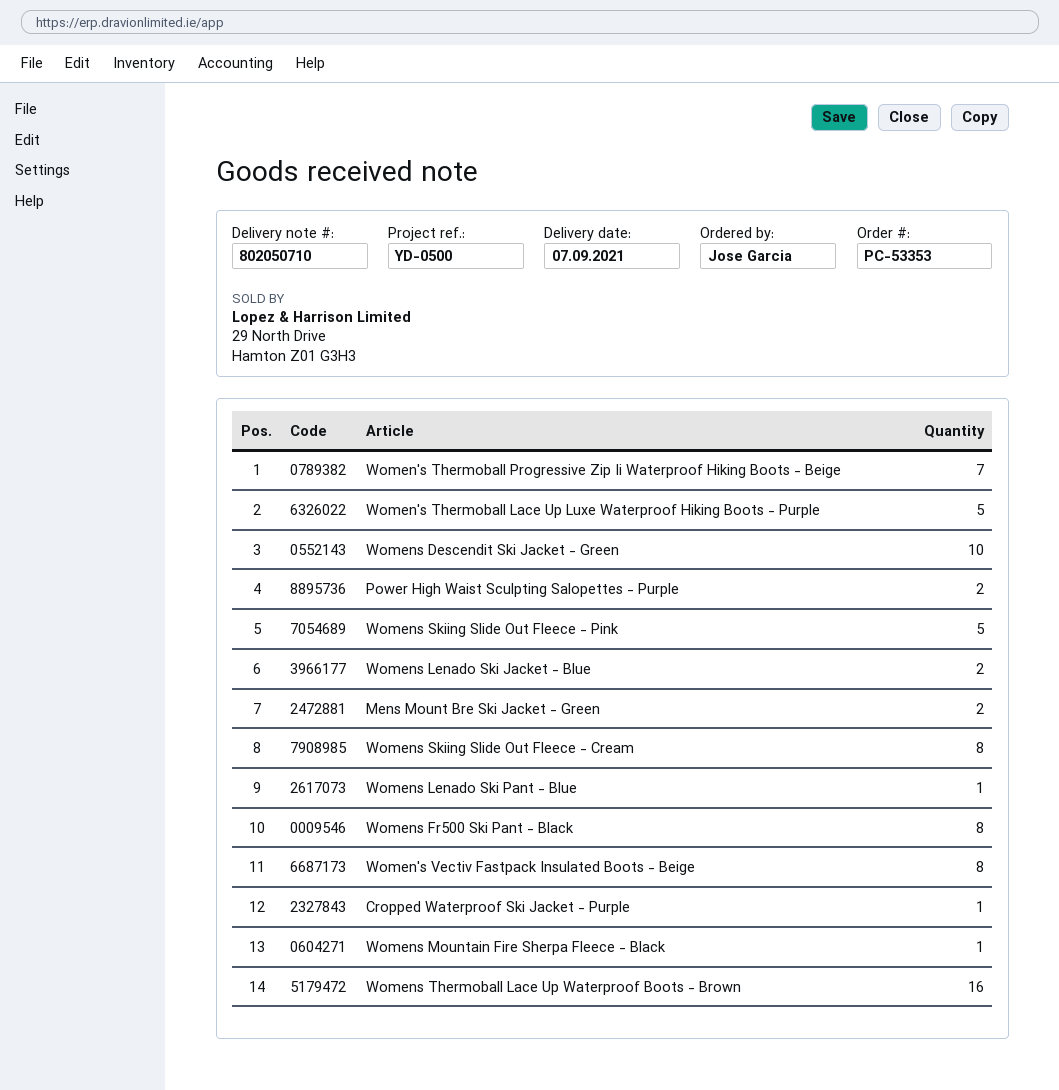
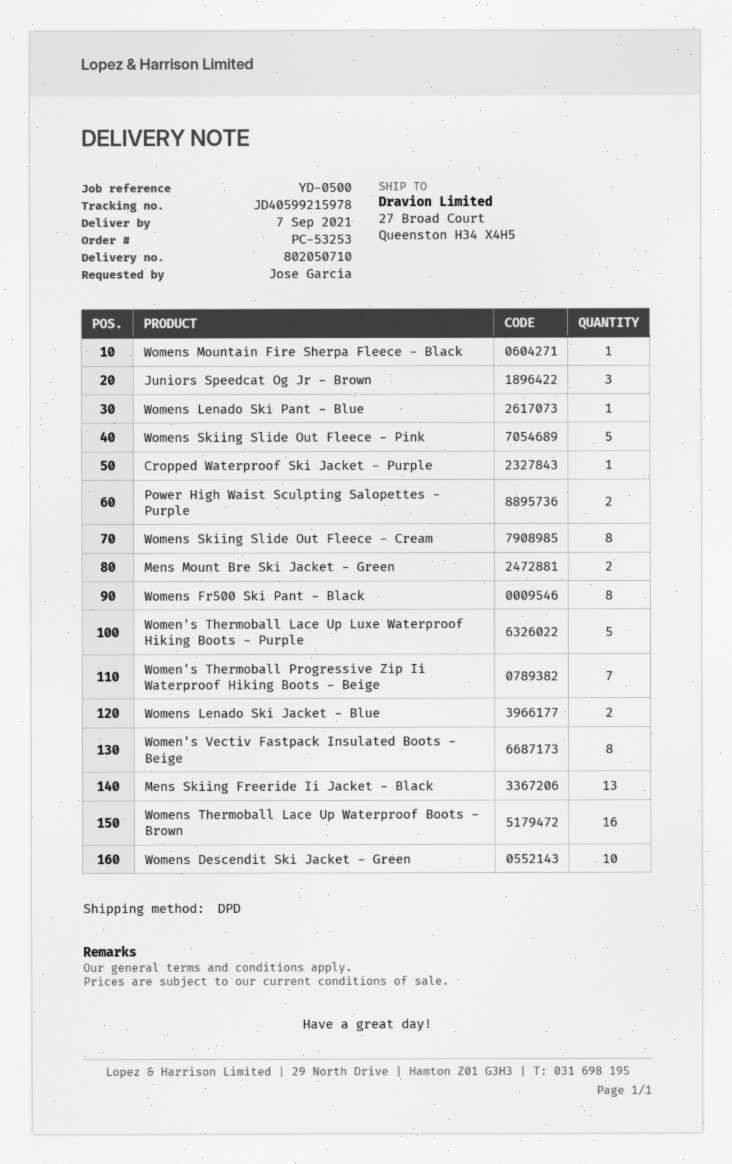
order number: PC-53353 -> PC-53253
Juniors Speedcat Og Jr - Brown: none -> 3
Mens Skiing Freeride Ii Jacket - Black: none -> 13

